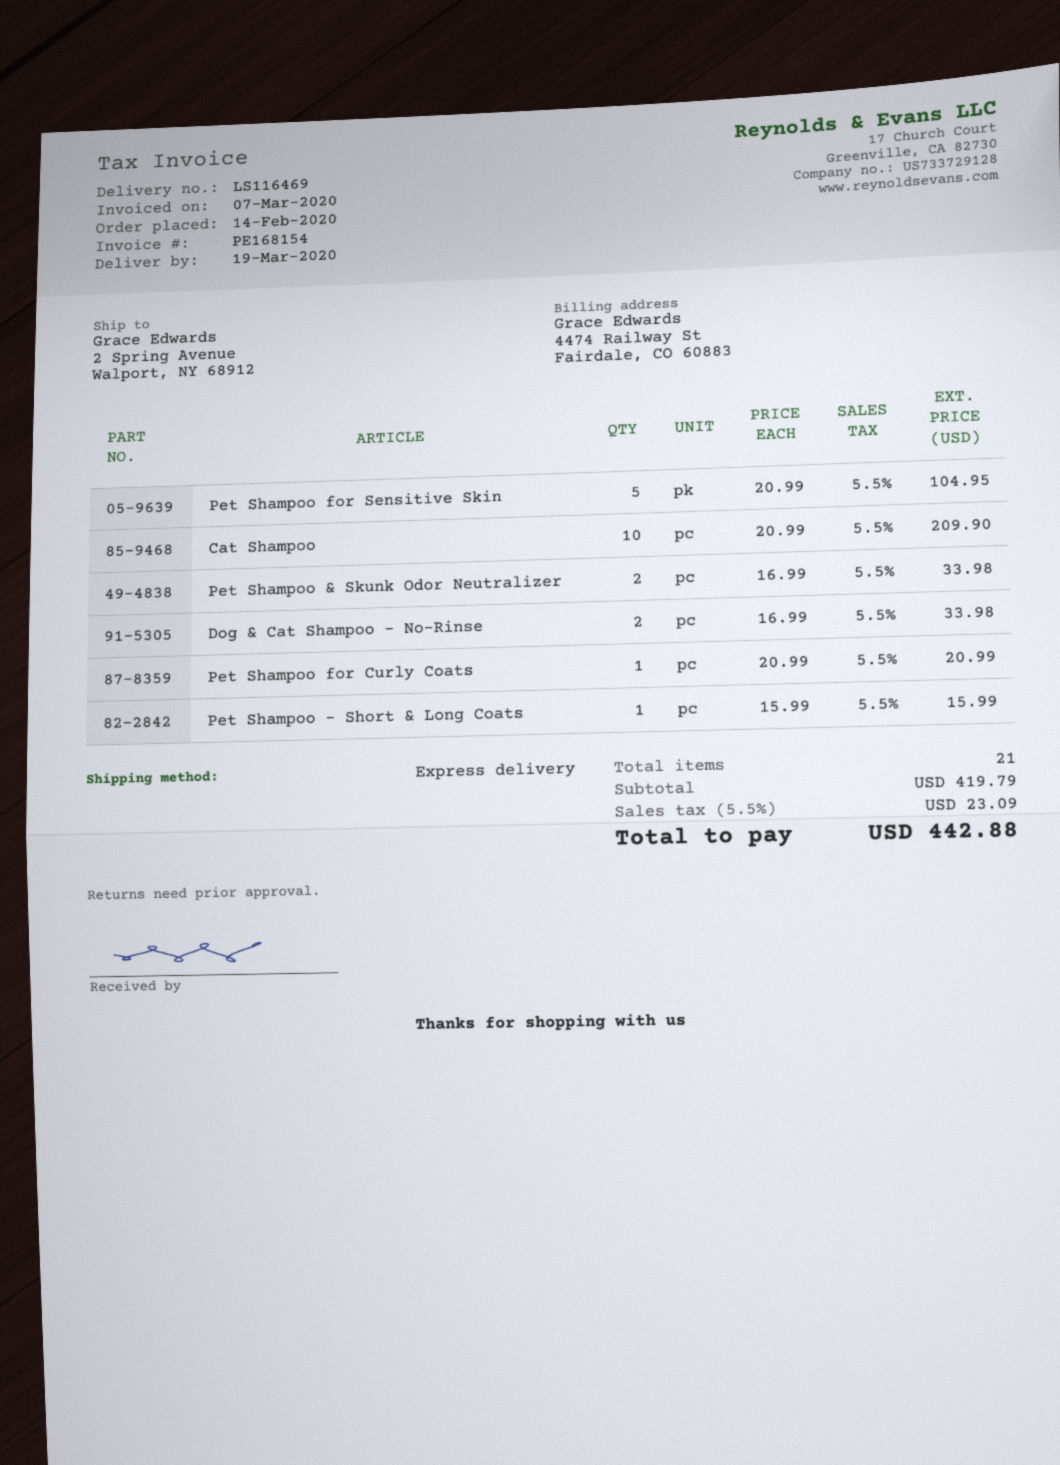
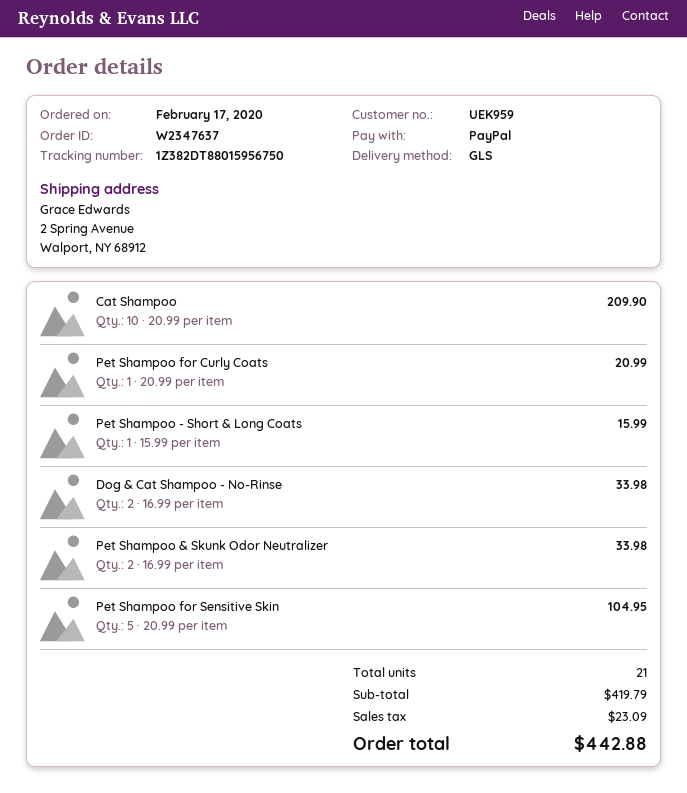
order date: 2020-02-14 -> 2020-02-17
shipping method: express -> GLS

